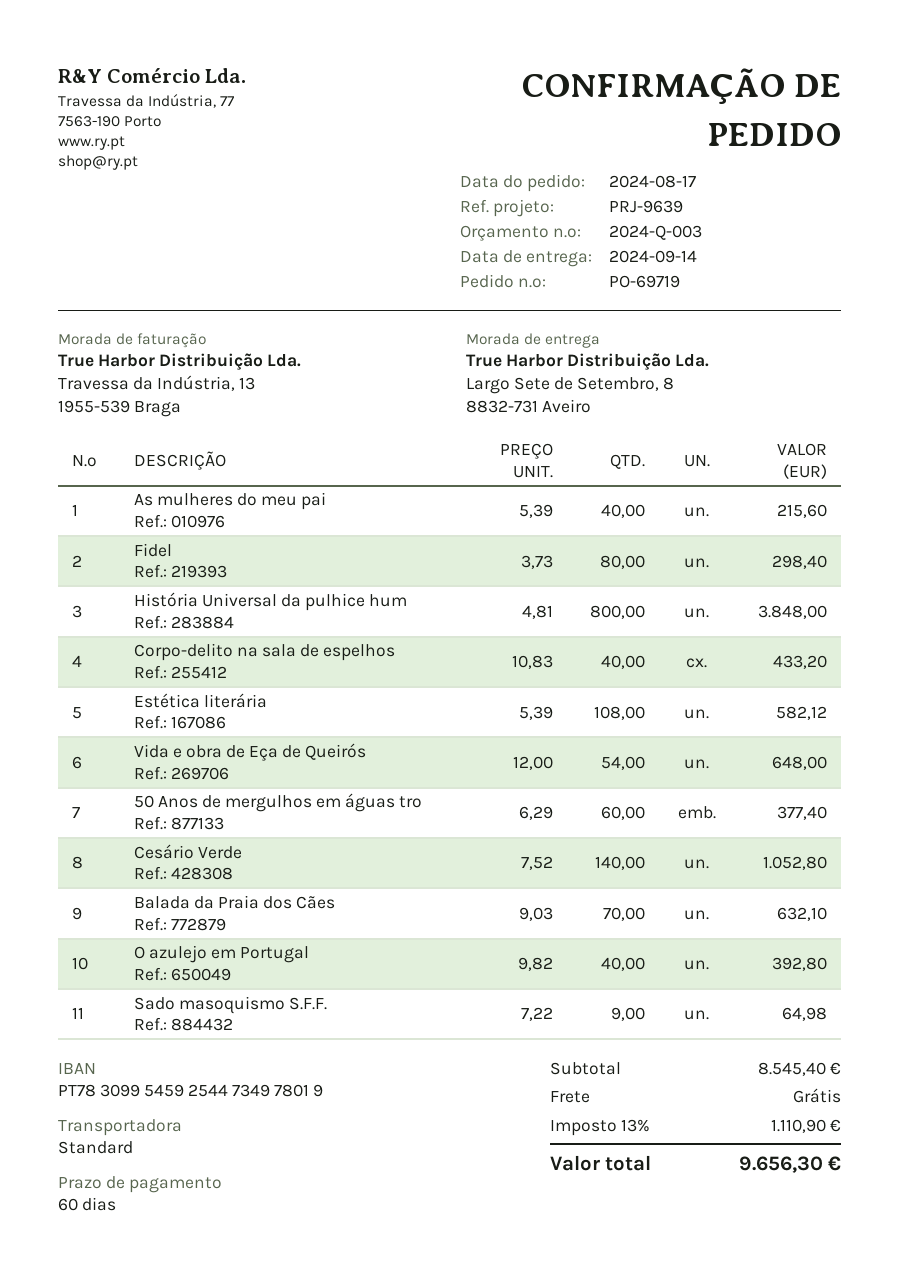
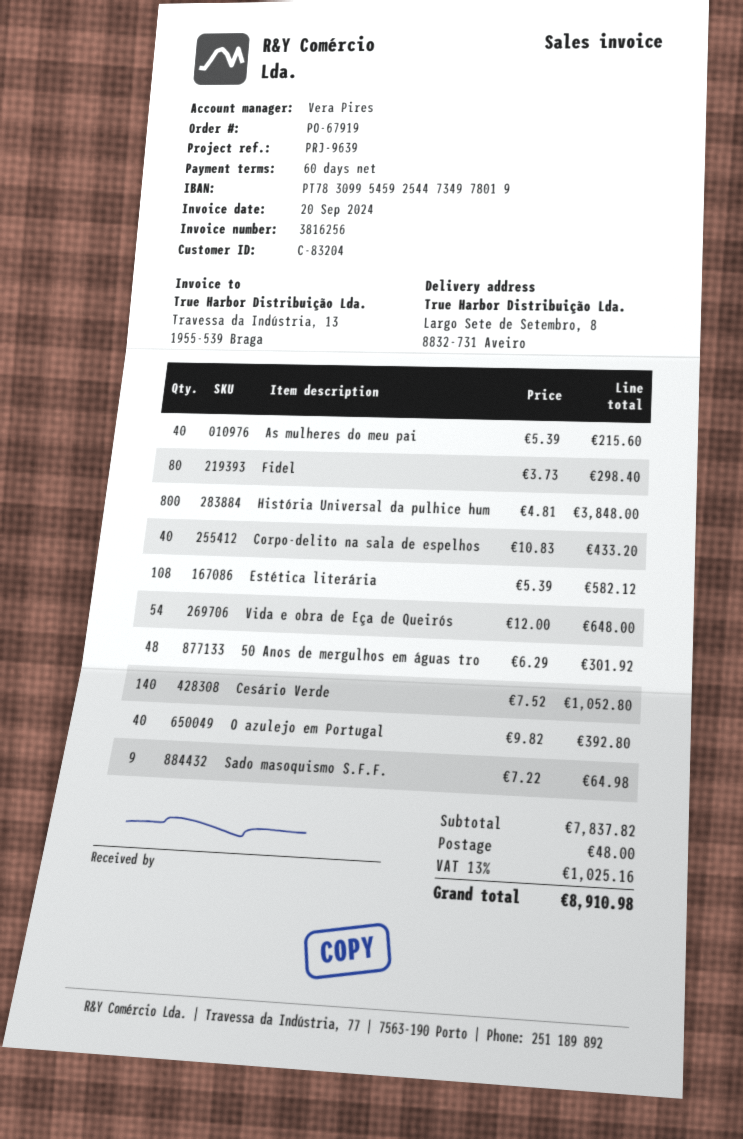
order number: PO-69719 -> PO-67919
50 Anos de mergulhos em águas tro: 60 x 6.29 = 377.40 -> 48 x 6.29 = 301.92
Balada da Praia dos Cães: 70 x 9.03 = 632.10 -> none
subtotal: 8545.40 -> 7837.82
shipping: 0.00 -> 48.00
tax: 13% = 1110.90 -> 13% = 1025.16
total: 9656.30 -> 8910.98

